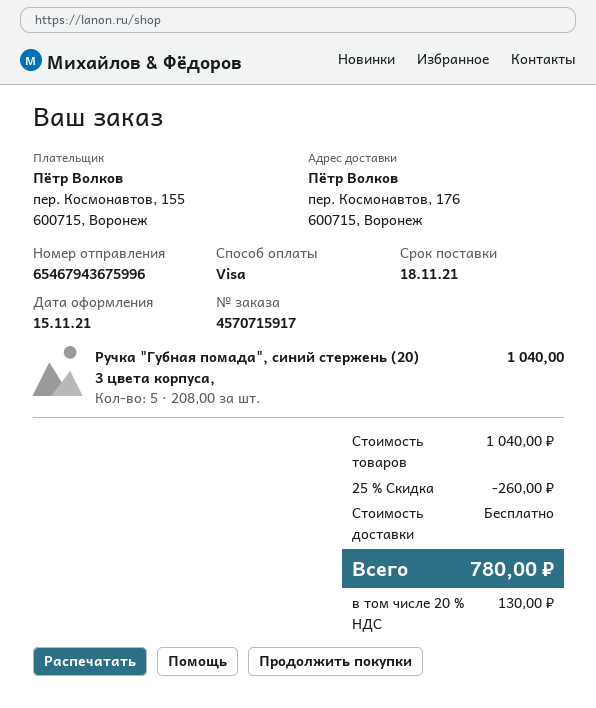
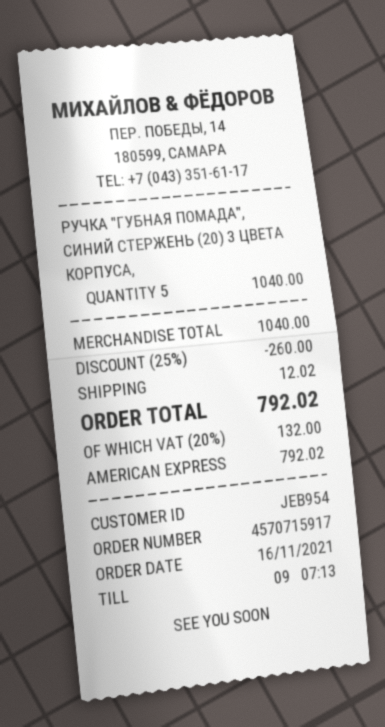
order date: 2021-11-15 -> 2021-11-16
payment method: Visa -> American Express
shipping: 0.00 -> 12.02
tax: 20% = 130.00 -> 20% = 132.00
total: 780.00 -> 792.02

